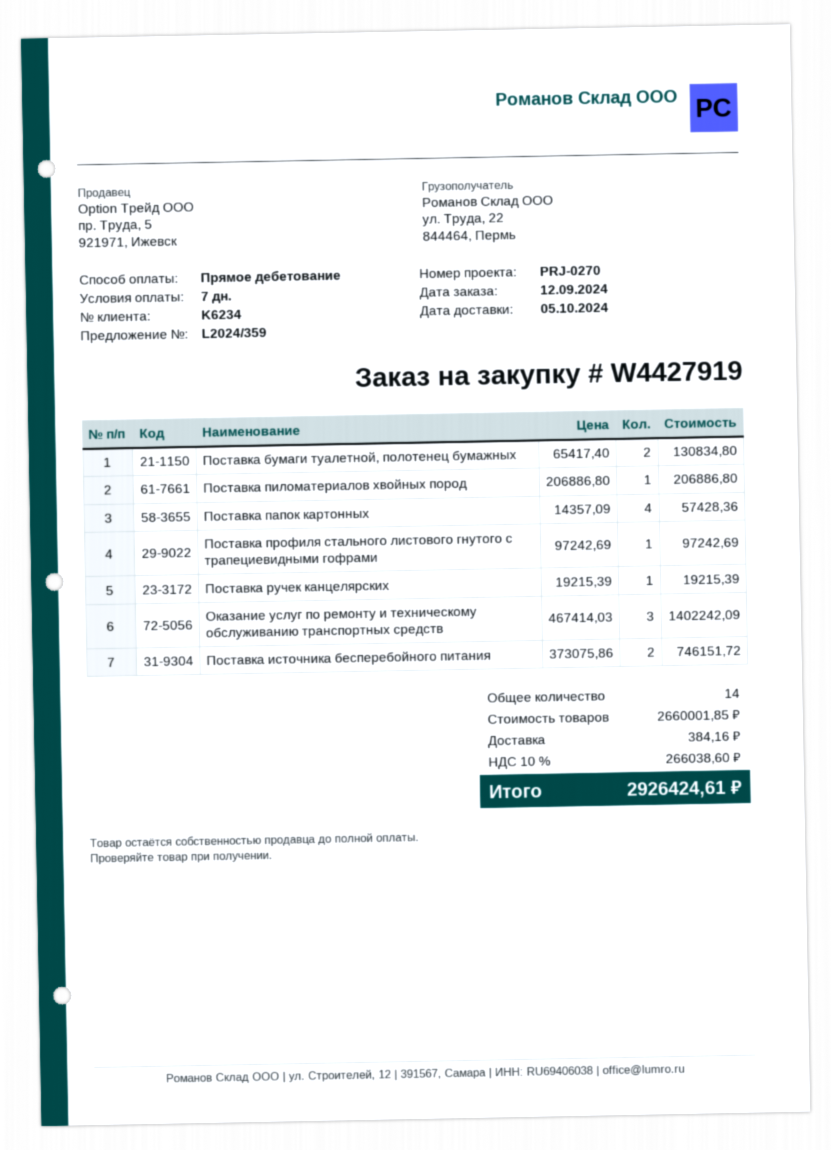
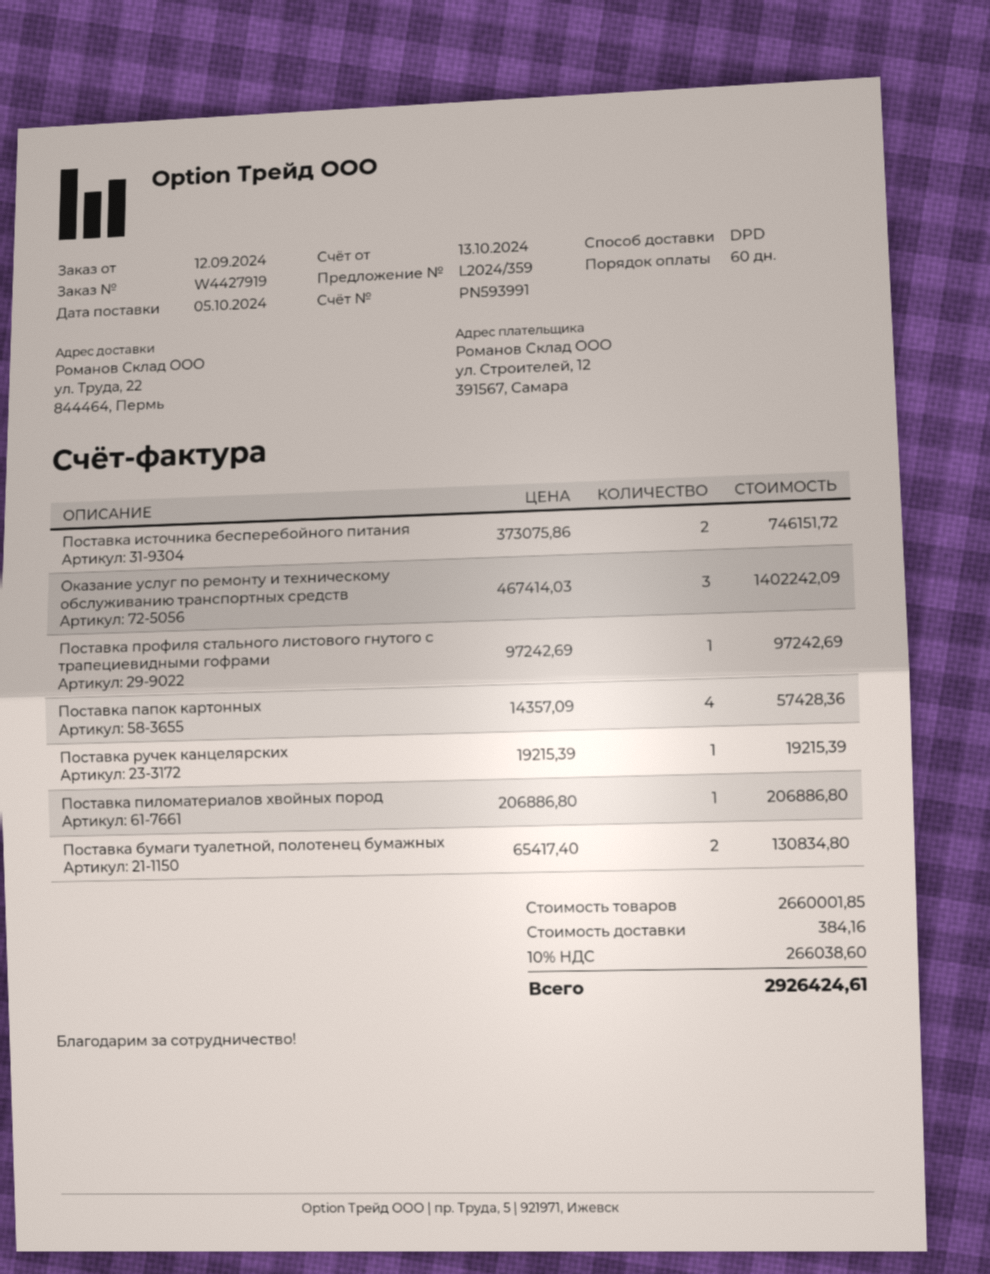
payment terms: 7 days -> 60 days

